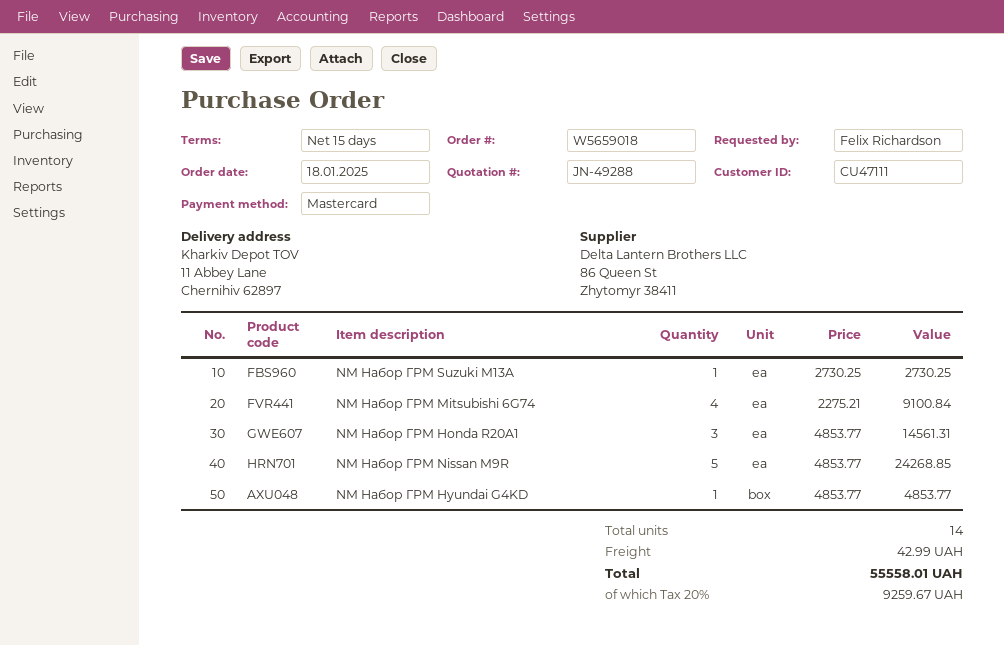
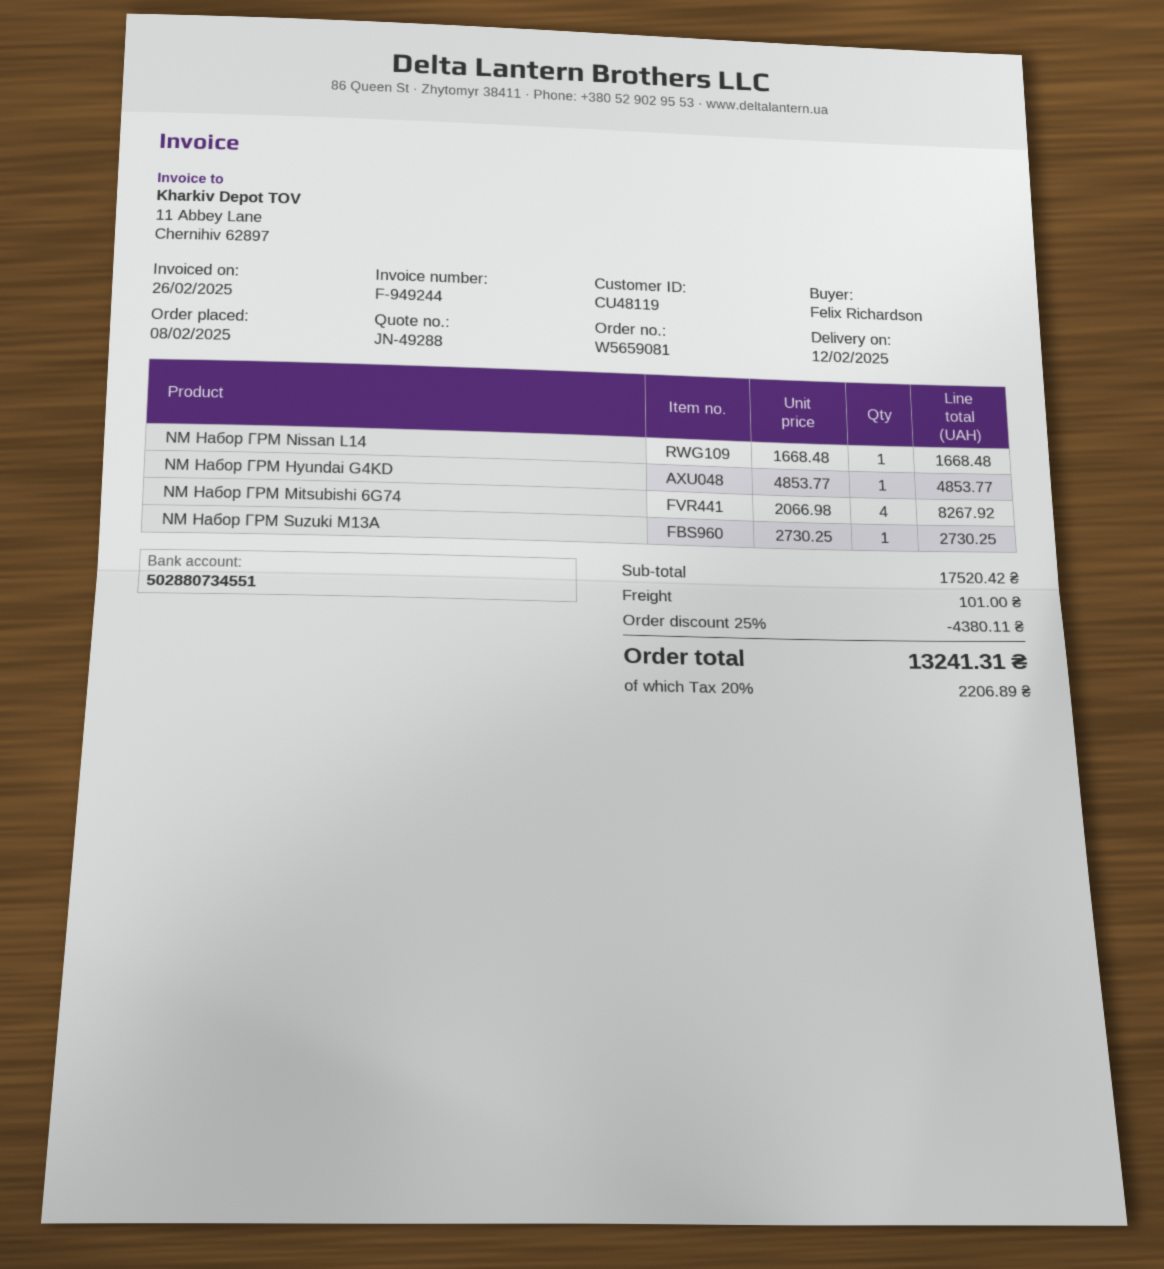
order number: W5659018 -> W5659081
order date: 2025-01-18 -> 2025-02-08
customer number: CU47111 -> CU48119
NM Набор ГРМ Mitsubishi 6G74: 4 x 2275.21 = 9100.84 -> 4 x 2066.98 = 8267.92
NM Набор ГРМ Honda R20A1: 3 x 4853.77 = 14561.31 -> none
NM Набор ГРМ Nissan M9R: 5 x 4853.77 = 24268.85 -> none
NM Набор ГРМ Nissan L14: none -> 1 x 1668.48 = 1668.48
discount: none -> 25% = 4380.11
shipping: 42.99 -> 101.00
tax: 20% = 9259.67 -> 20% = 2206.89
total: 55558.01 -> 13241.31

